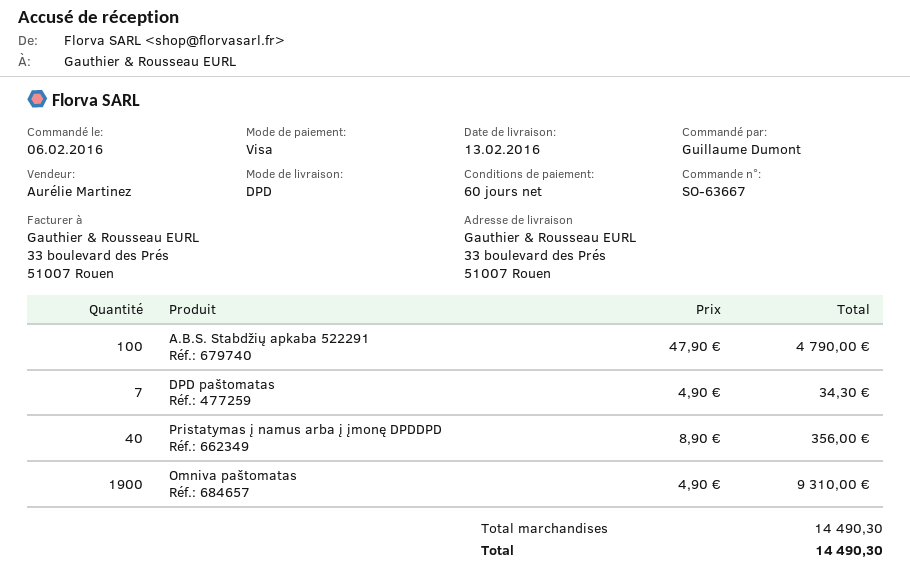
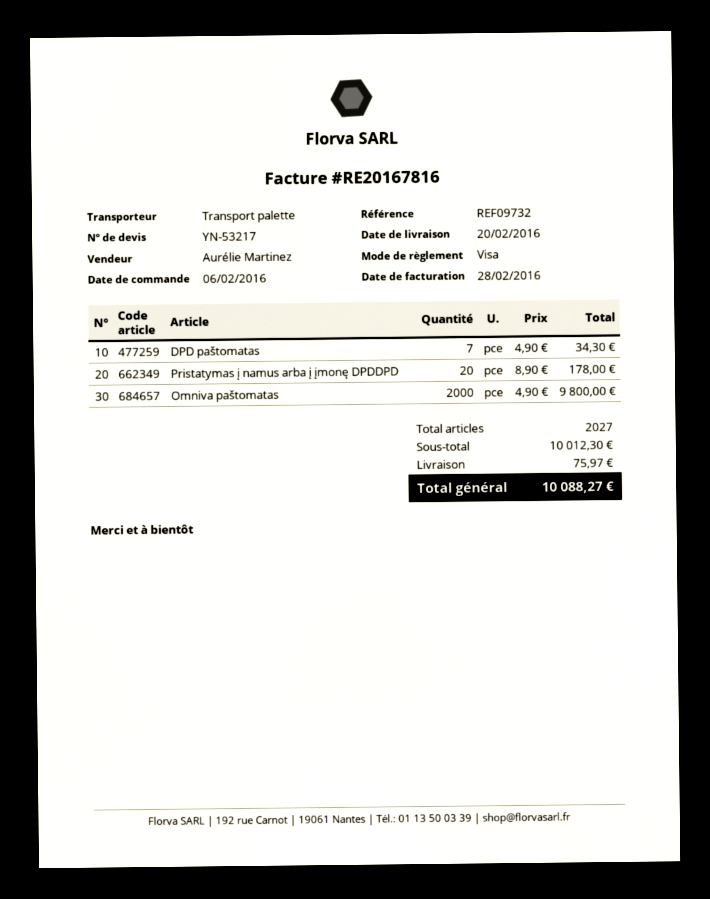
delivery date: 2016-02-13 -> 2016-02-20
shipping method: DPD -> pallet freight
A.B.S. Stabdžių apkaba 522291: 100 x 47.90 = 4790.00 -> none
Pristatymas į namus arba į įmonę DPDDPD: 40 x 8.90 = 356.00 -> 20 x 8.90 = 178.00
Omniva paštomatas: 1900 x 4.90 = 9310.00 -> 2000 x 4.90 = 9800.00
subtotal: 14490.30 -> 10012.30
shipping: none -> 75.97
total: 14490.30 -> 10088.27

